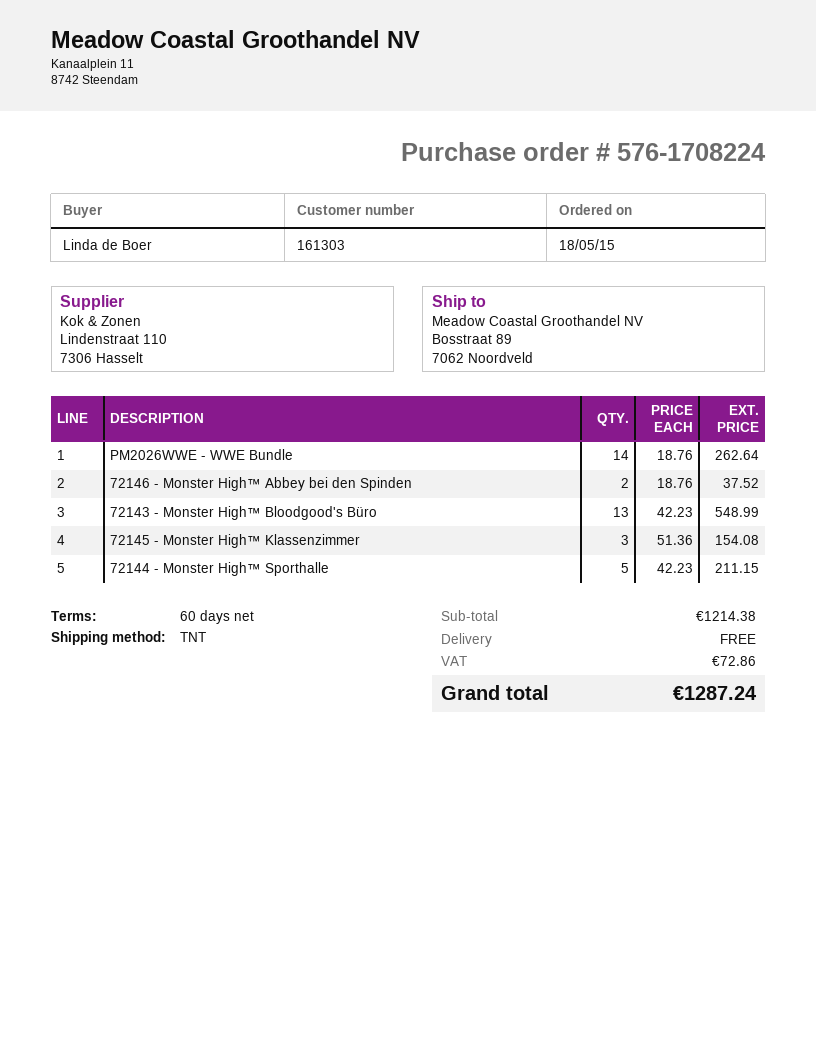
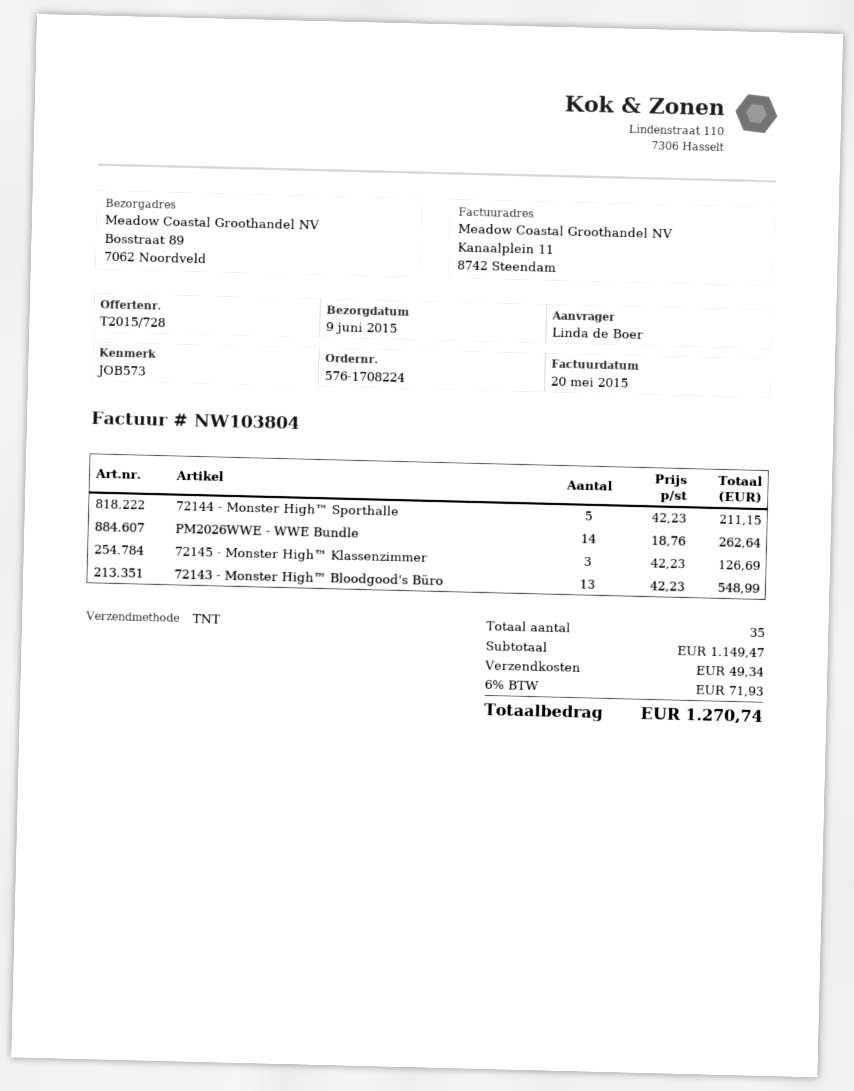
72146 - Monster High™ Abbey bei den Spinden: 2 x 18.76 = 37.52 -> none
72145 - Monster High™ Klassenzimmer: 3 x 51.36 = 154.08 -> 3 x 42.23 = 126.69
subtotal: 1214.38 -> 1149.47
shipping: 0.00 -> 49.34
tax: 72.86 -> 71.93
total: 1287.24 -> 1270.74

